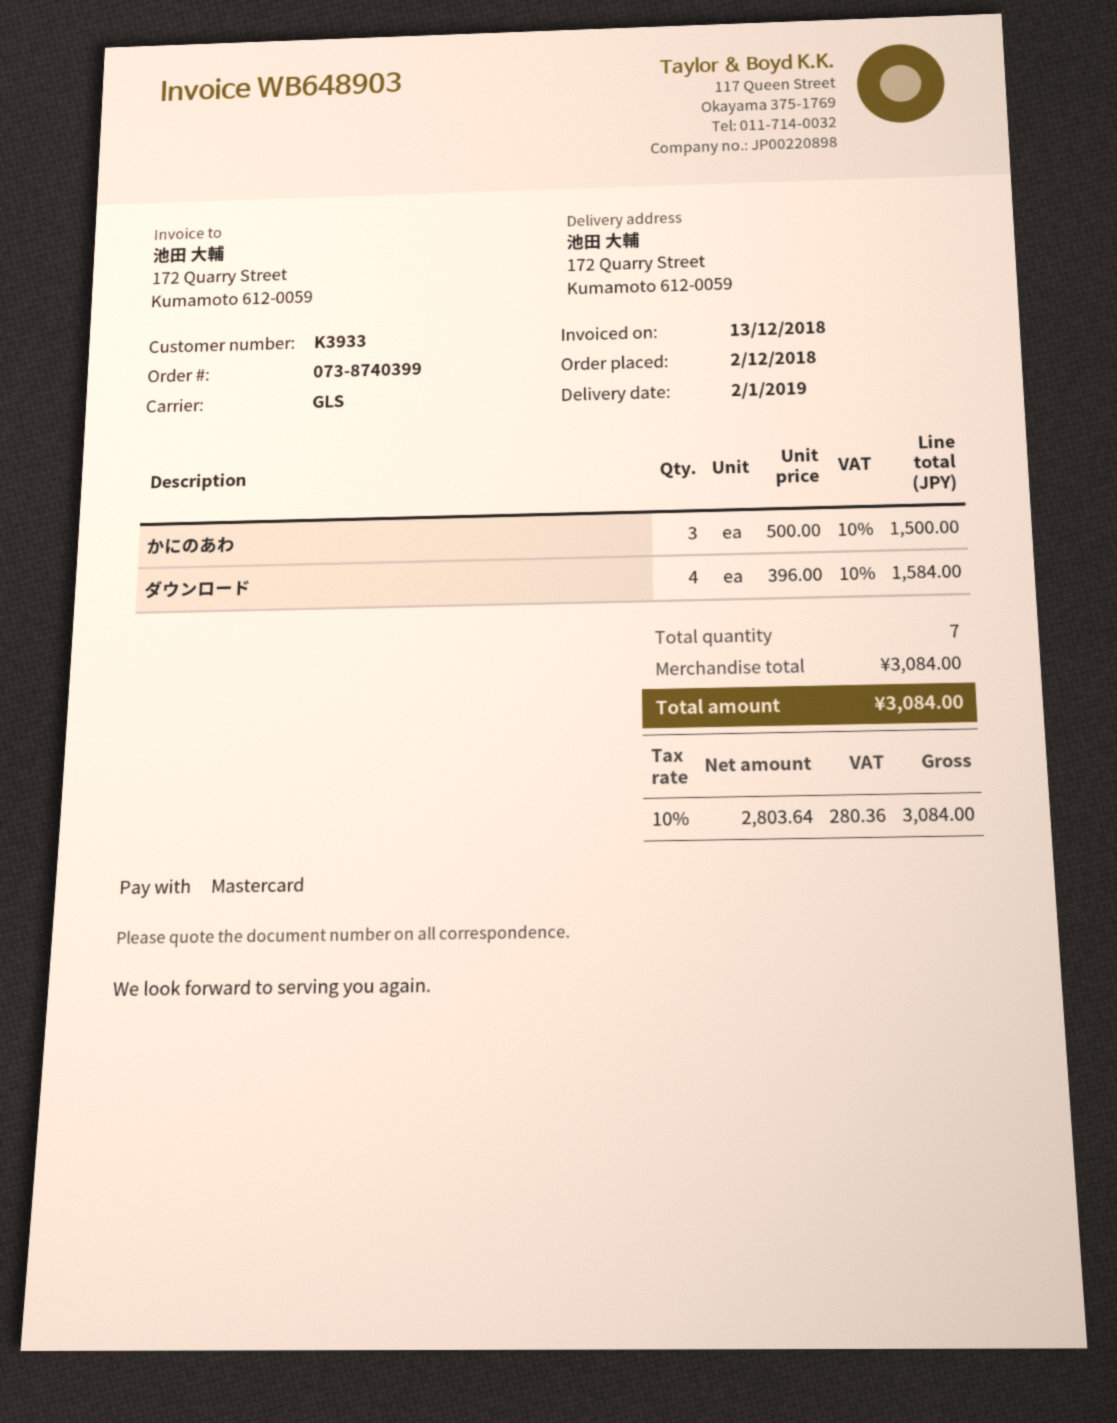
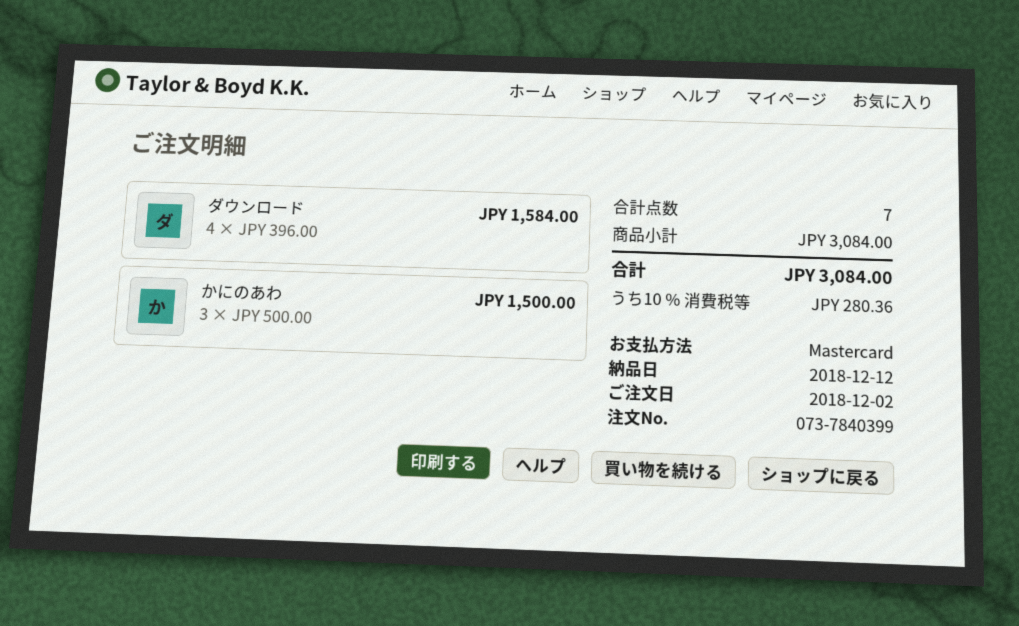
order number: 073-8740399 -> 073-7840399
delivery date: 2019-01-02 -> 2018-12-12

